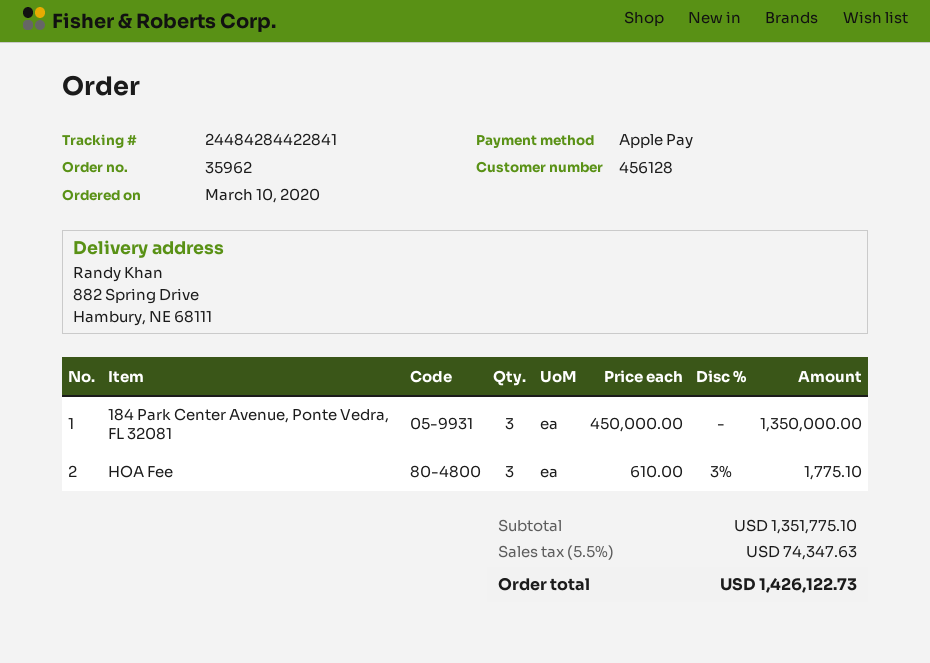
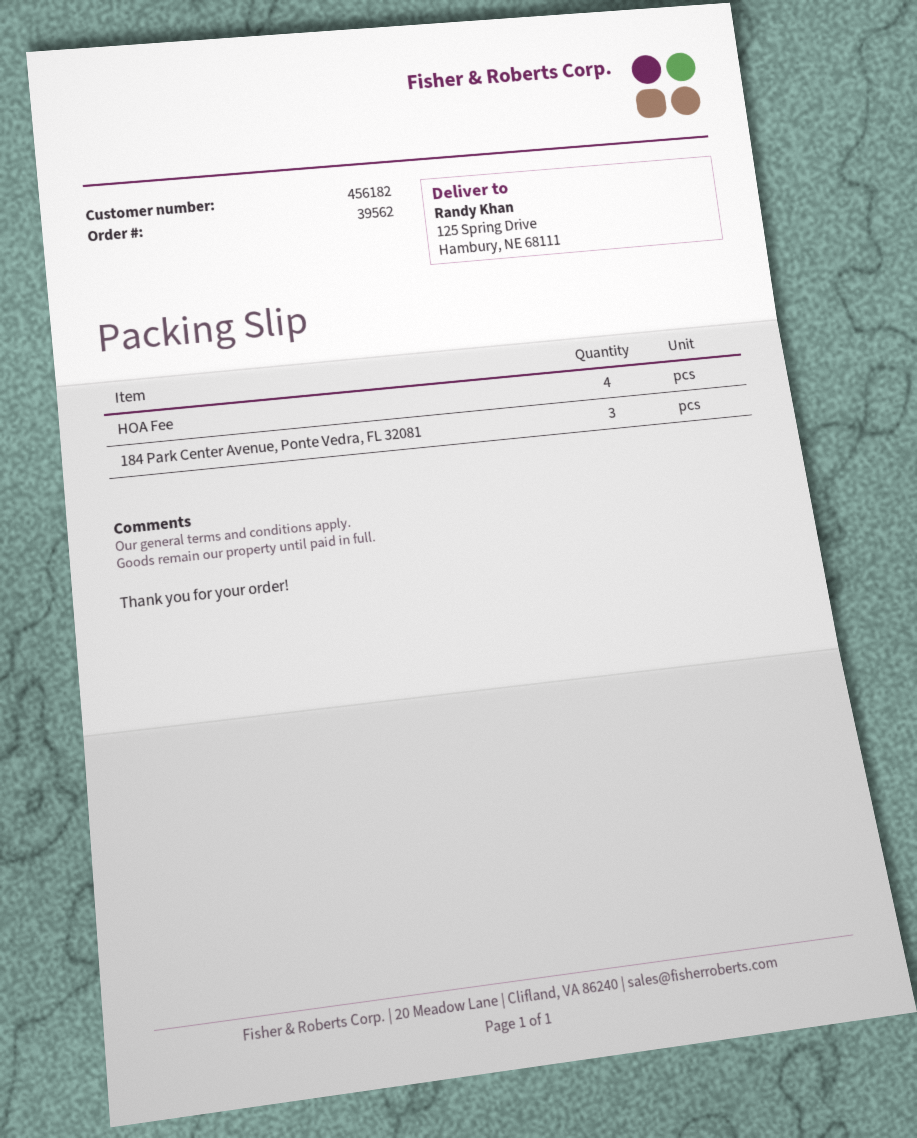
order number: 35962 -> 39562
customer number: 456128 -> 456182
ship to: 882 Spring Drive, Hambury, NE 68111 -> 125 Spring Drive, Hambury, NE 68111
HOA Fee: 3 -> 4

